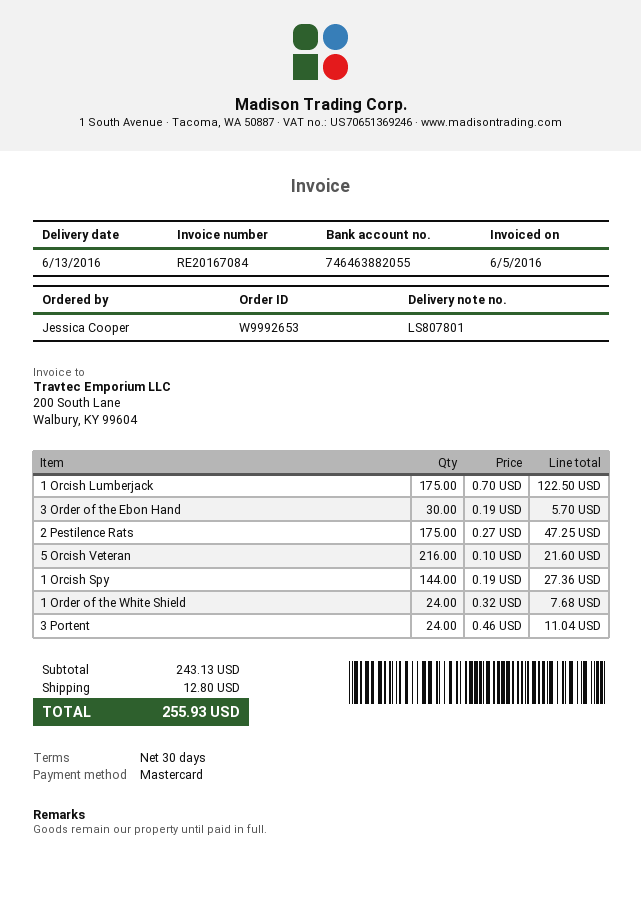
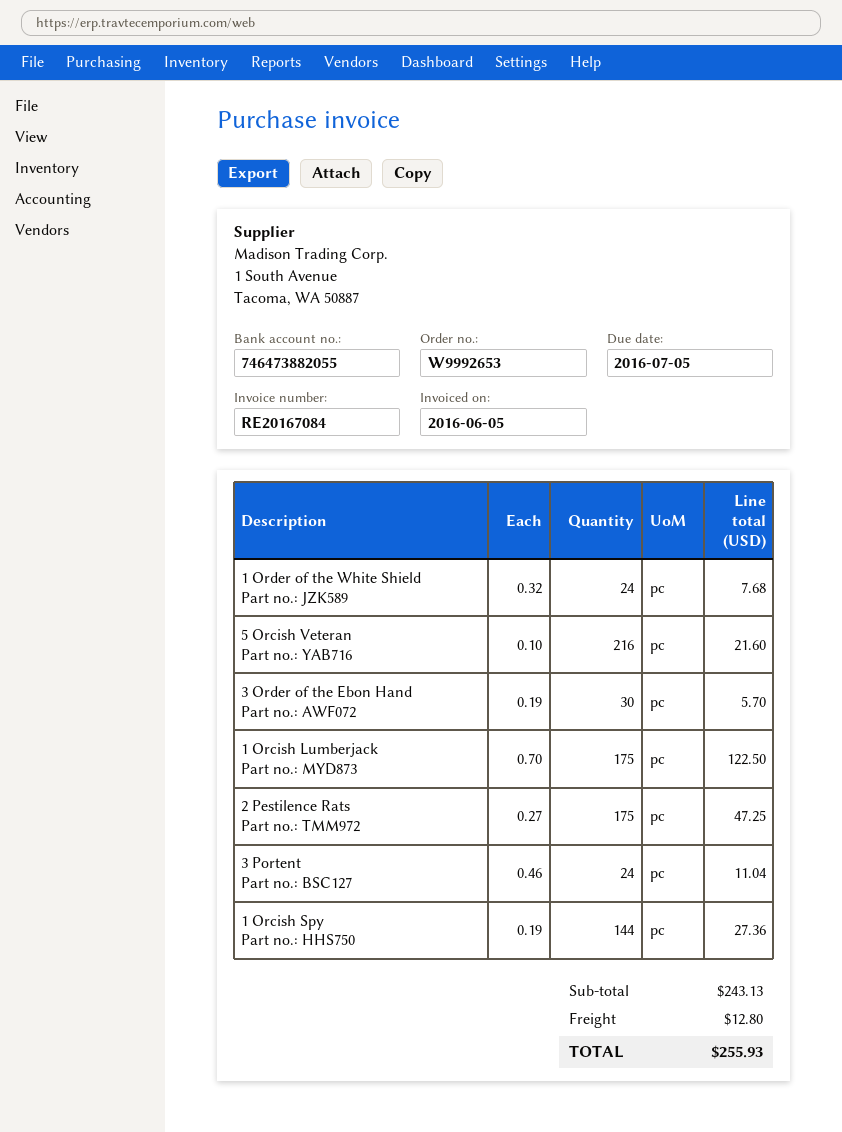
bank account: 746463882055 -> 746473882055

